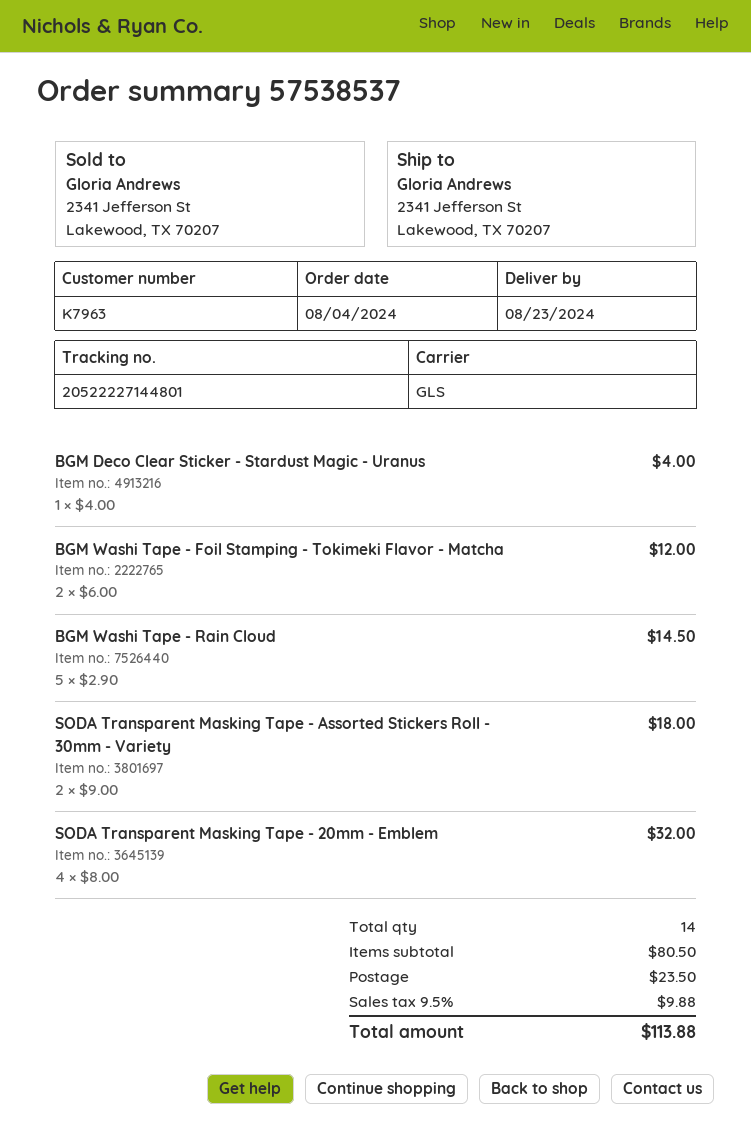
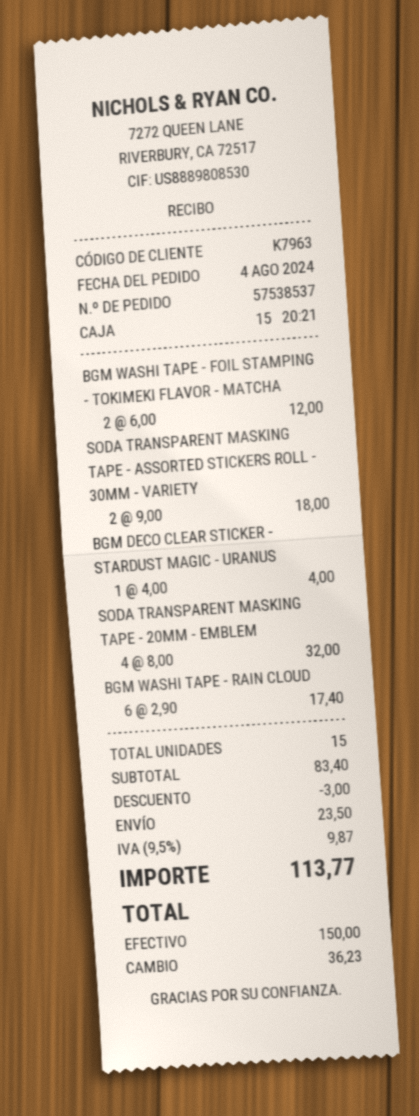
BGM Washi Tape - Rain Cloud: 5 x 2.90 = 14.50 -> 6 x 2.90 = 17.40
total quantity: 14 -> 15
subtotal: 80.50 -> 83.40
discount: none -> 3.00
tax: 9.5% = 9.88 -> 9.5% = 9.87
total: 113.88 -> 113.77

